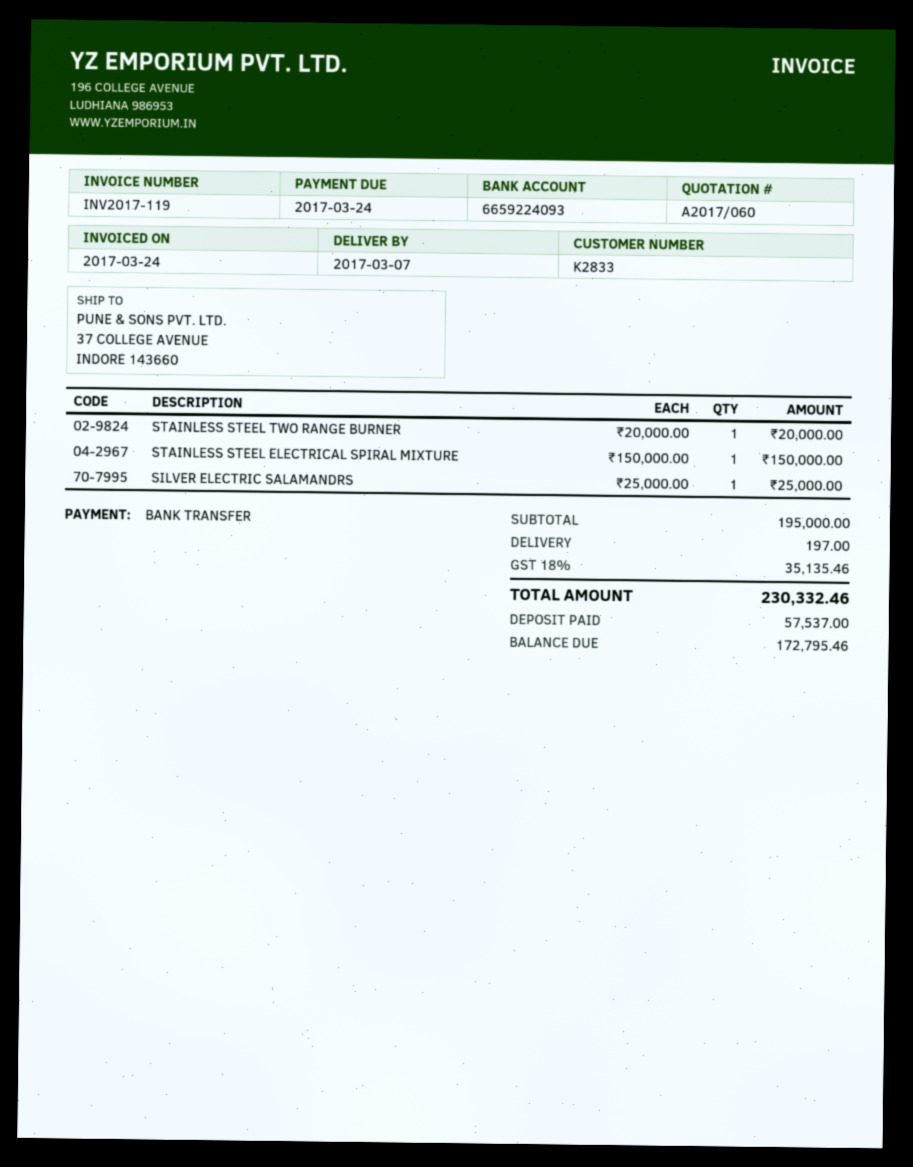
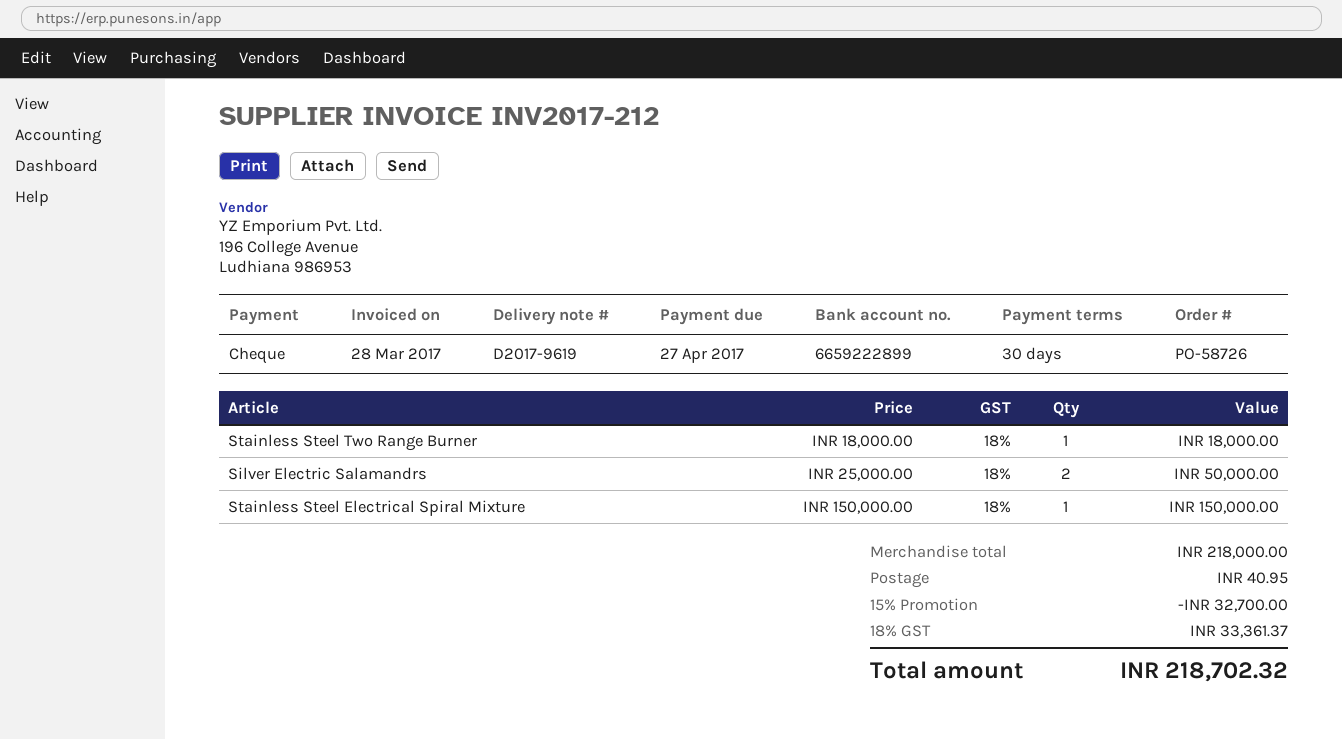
invoice number: INV2017-119 -> INV2017-212
invoice date: 2017-03-24 -> 2017-03-28
due date: 2017-03-24 -> 2017-04-27
payment method: bank transfer -> cheque
bank account: 6659224093 -> 6659222899
STAINLESS STEEL TWO RANGE BURNER: 1 x 20000.00 = 20000.00 -> 1 x 18000.00 = 18000.00
SILVER ELECTRIC SALAMANDRS: 1 x 25000.00 = 25000.00 -> 2 x 25000.00 = 50000.00
subtotal: 195000.00 -> 218000.00
discount: none -> 15% = 32700.00
shipping: 197.00 -> 40.95
tax: 18% = 35135.46 -> 18% = 33361.37
total: 230332.46 -> 218702.32

